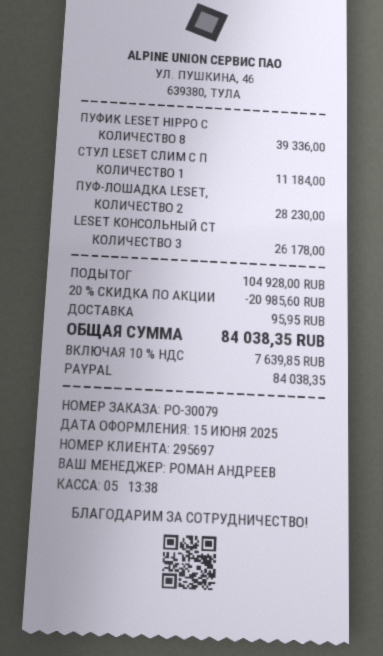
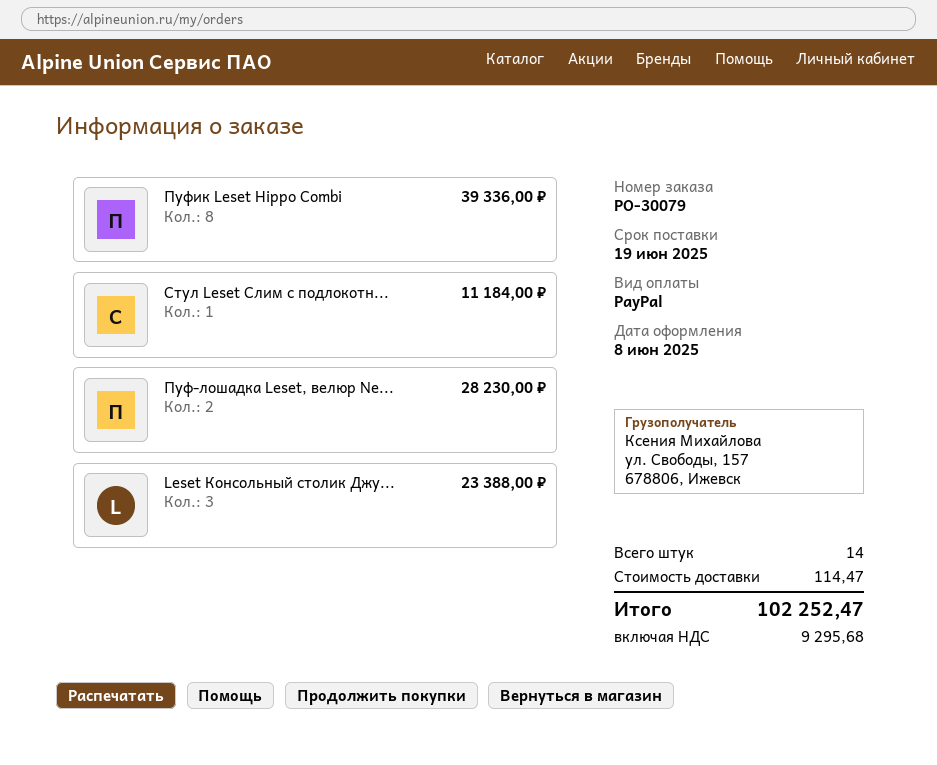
order date: 2025-06-15 -> 2025-06-08
LESET КОНСОЛЬНЫЙ СТ: 3 for 26178.00 -> 3 for 23388.00
discount: 20% = 20985.60 -> none
shipping: 95.95 -> 114.47
tax: 7639.85 -> 9295.68
total: 84038.35 -> 102252.47

